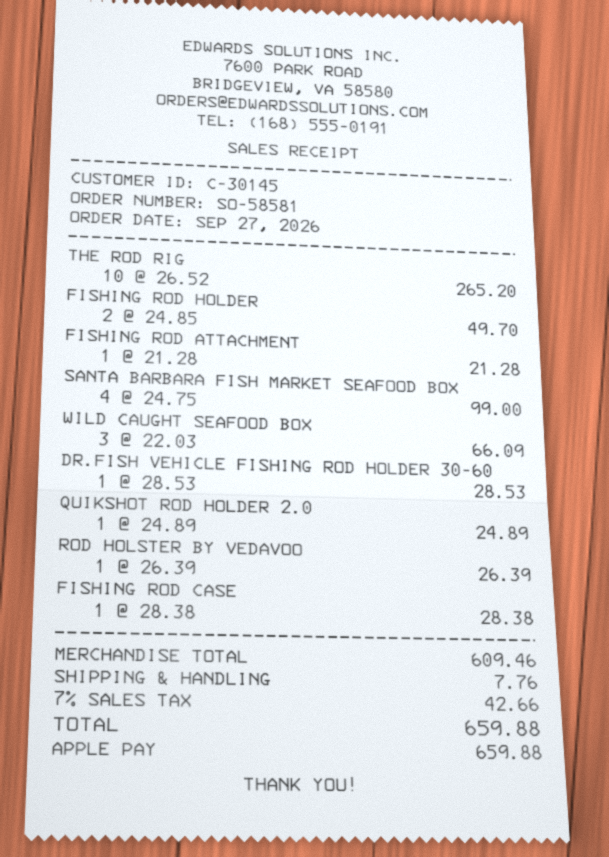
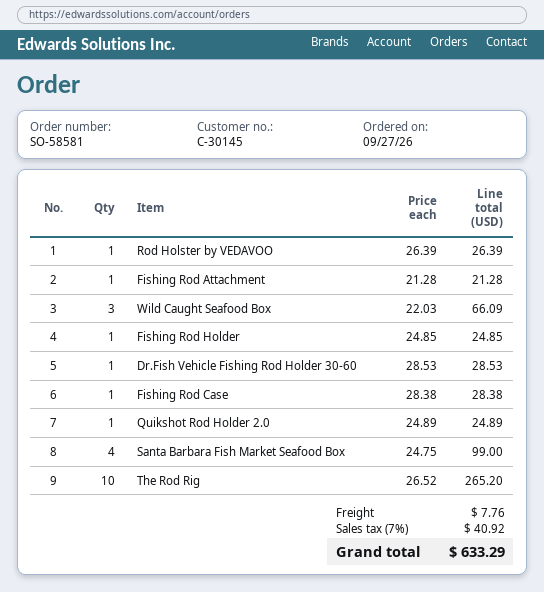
FISHING ROD HOLDER: 2 x 24.85 = 49.70 -> 1 x 24.85 = 24.85
tax: 7% = 42.66 -> 7% = 40.92
total: 659.88 -> 633.29

